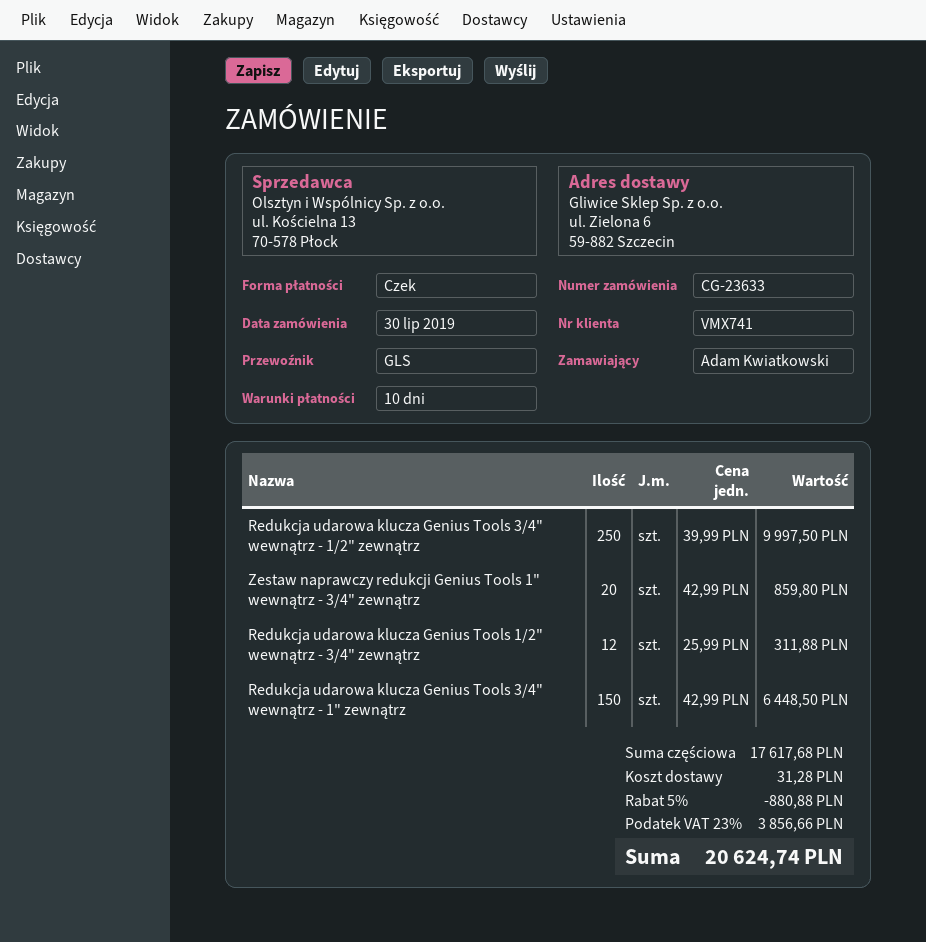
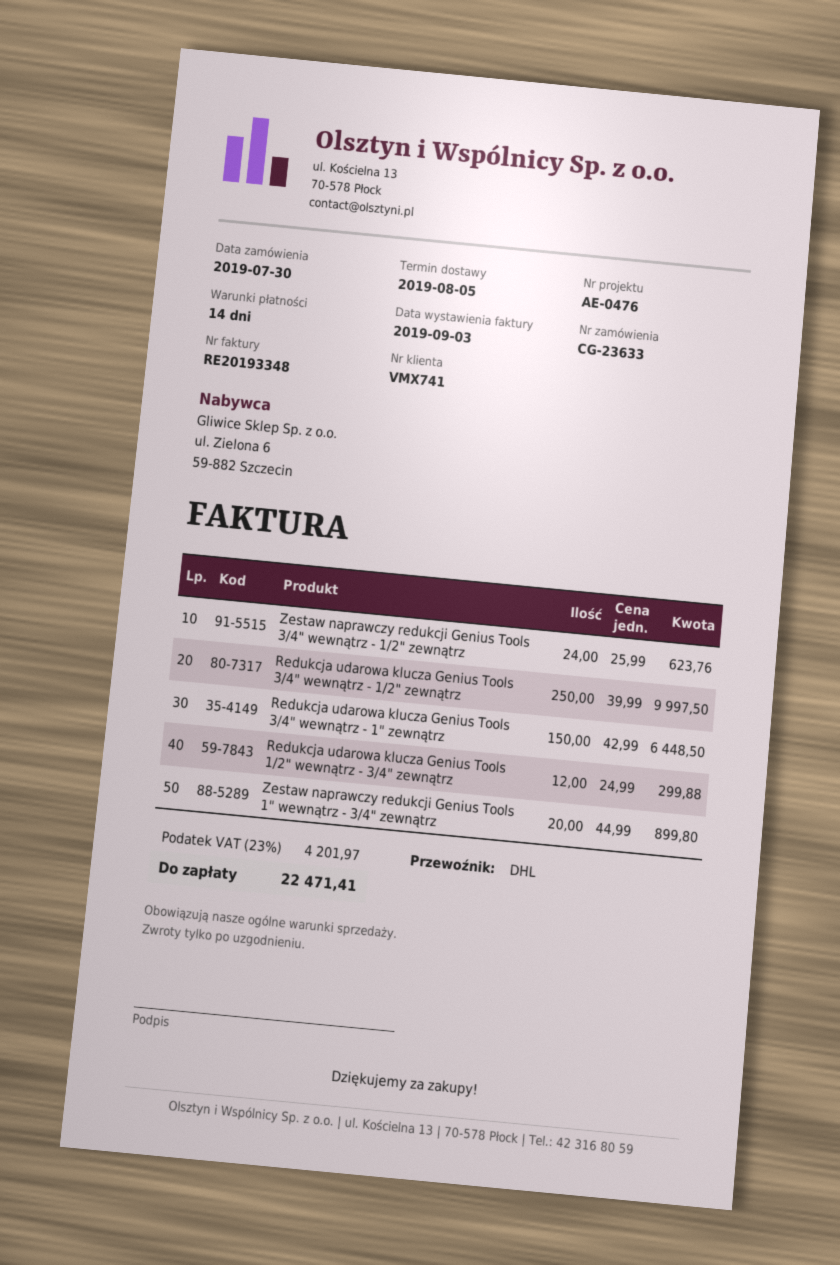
payment terms: 10 days -> 14 days
shipping method: GLS -> DHL
Zestaw naprawczy redukcji Genius Tools 1" wewnątrz - 3/4" zewnątrz: 20 x 42.99 = 859.80 -> 20 x 44.99 = 899.80
Redukcja udarowa klucza Genius Tools 1/2" wewnątrz - 3/4" zewnątrz: 12 x 25.99 = 311.88 -> 12 x 24.99 = 299.88
Zestaw naprawczy redukcji Genius Tools 3/4" wewnątrz - 1/2" zewnątrz: none -> 24 x 25.99 = 623.76
discount: 5% = 880.88 -> none
shipping: 31.28 -> none
tax: 23% = 3856.66 -> 23% = 4201.97
total: 20624.74 -> 22471.41

